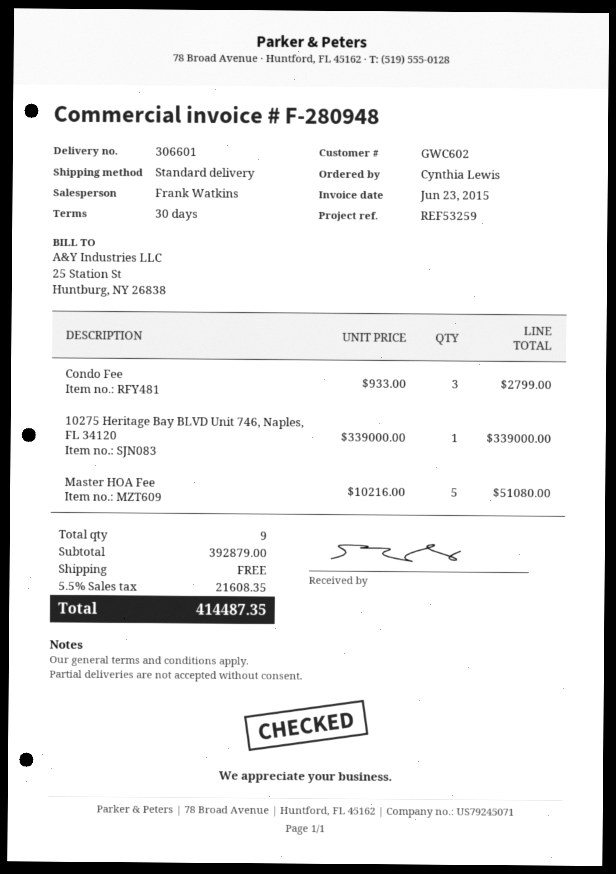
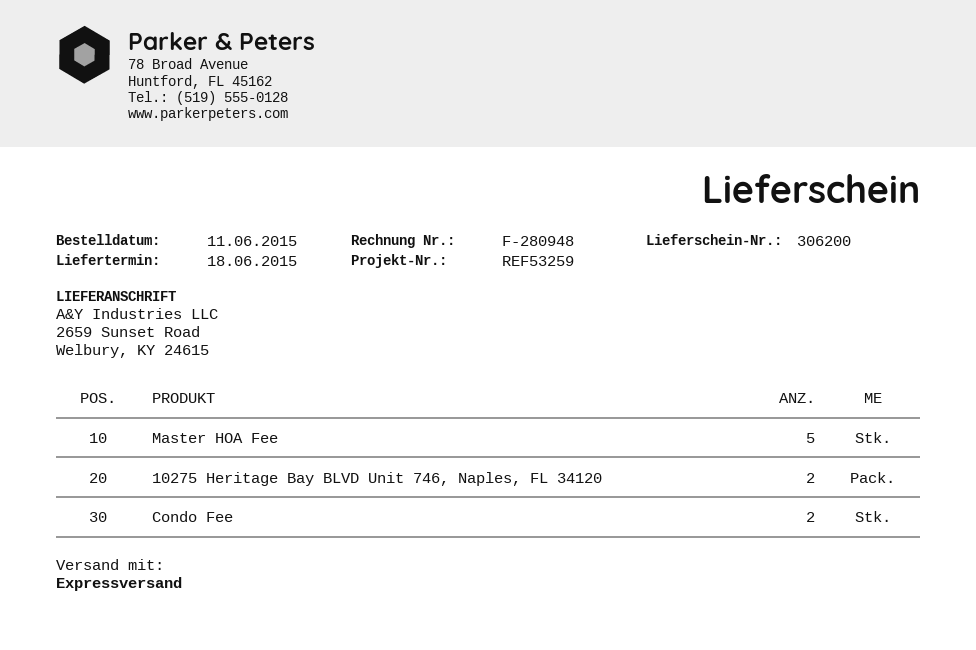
delivery note number: 306601 -> 306200
shipping method: standard -> express
Condo Fee: 3 -> 2
10275 Heritage Bay BLVD Unit 746, Naples, FL 34120: 1 -> 2

